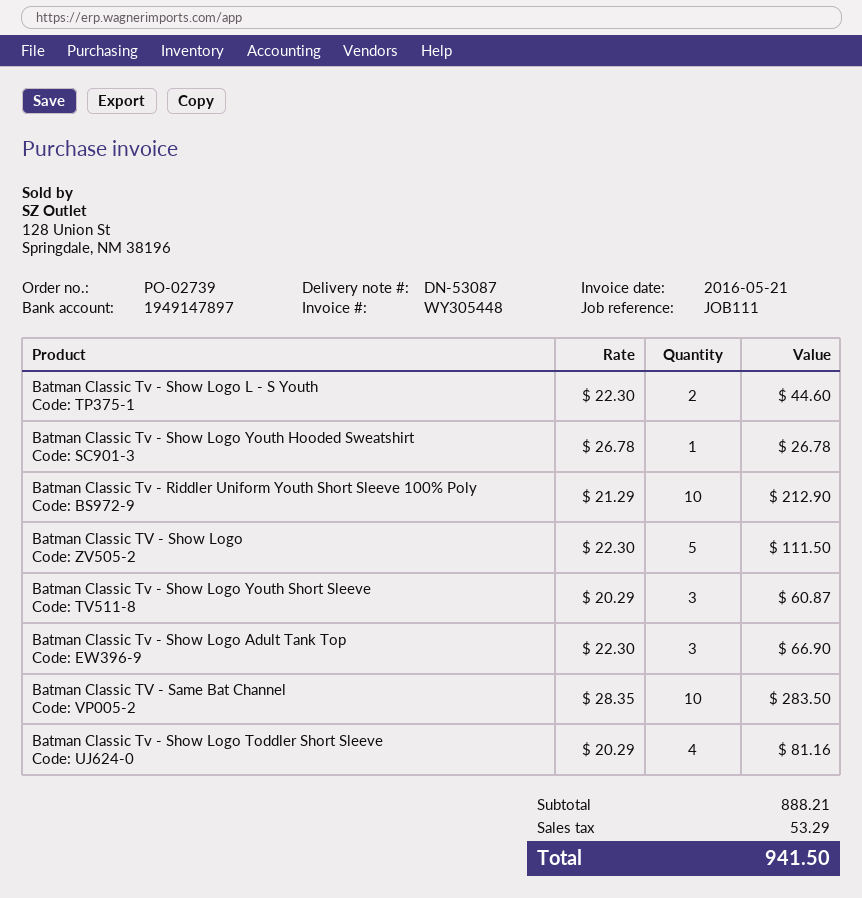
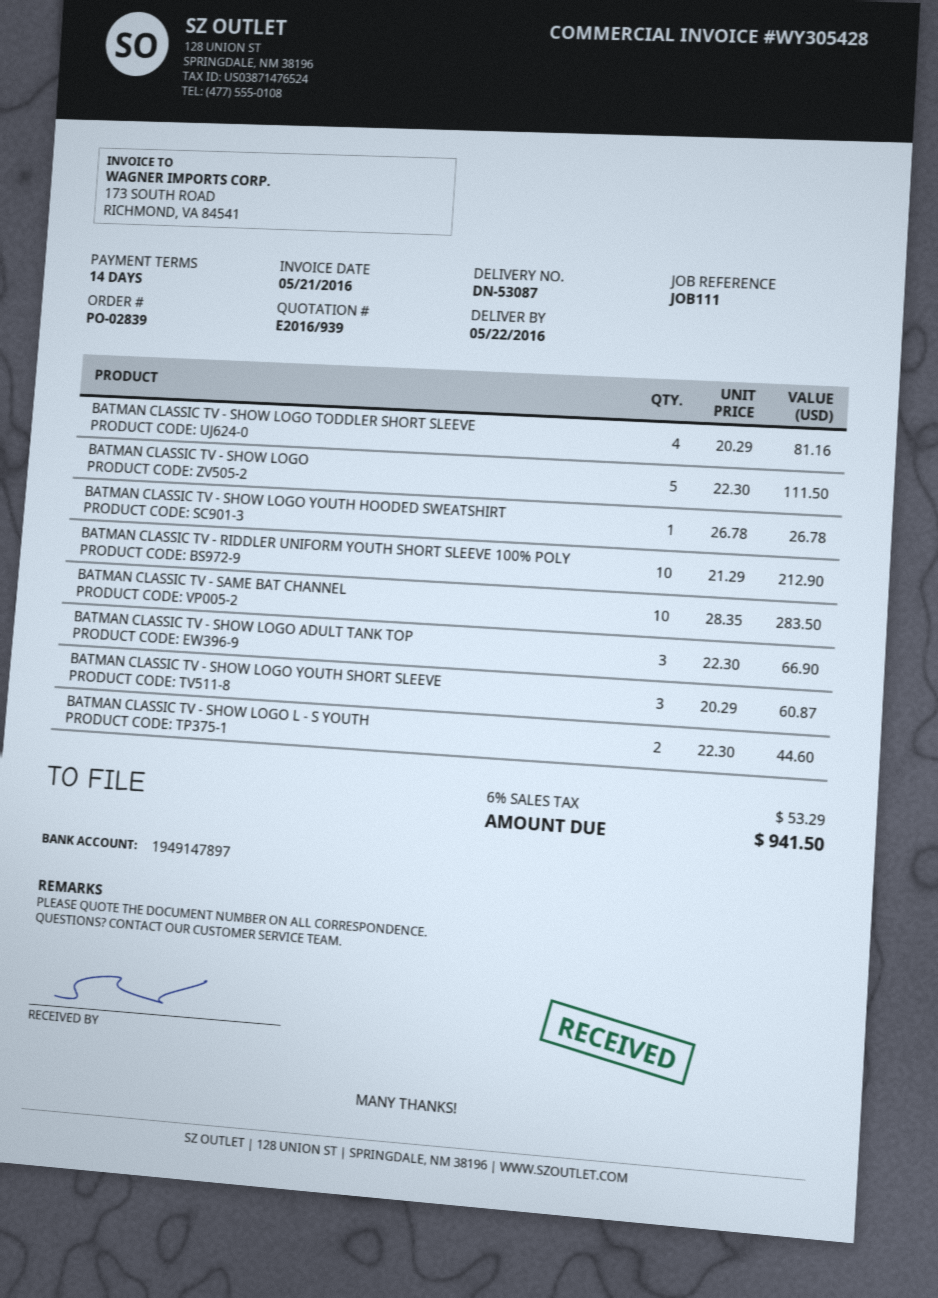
order number: PO-02739 -> PO-02839
invoice number: WY305448 -> WY305428

